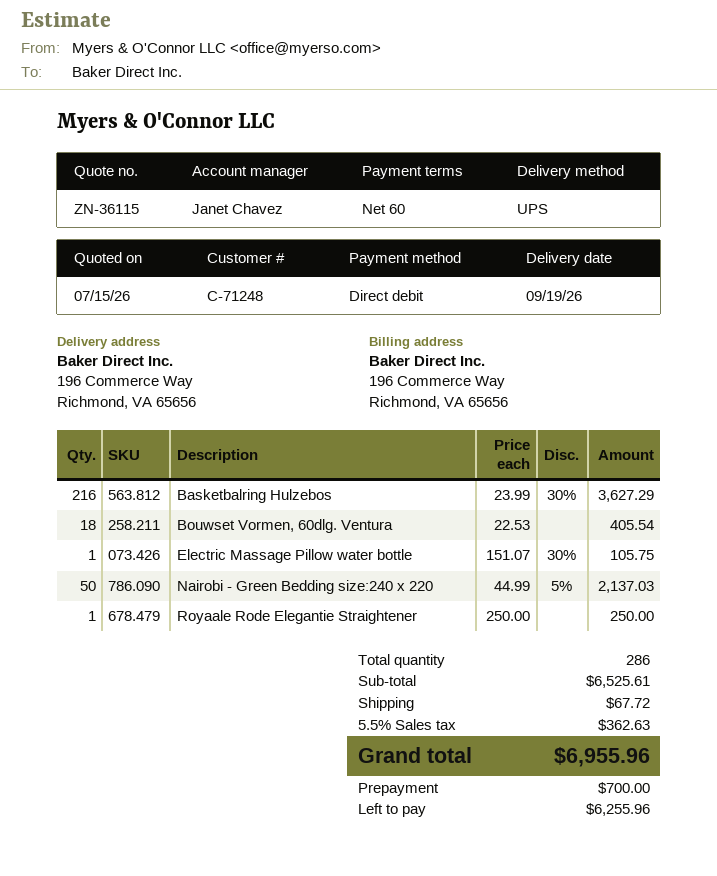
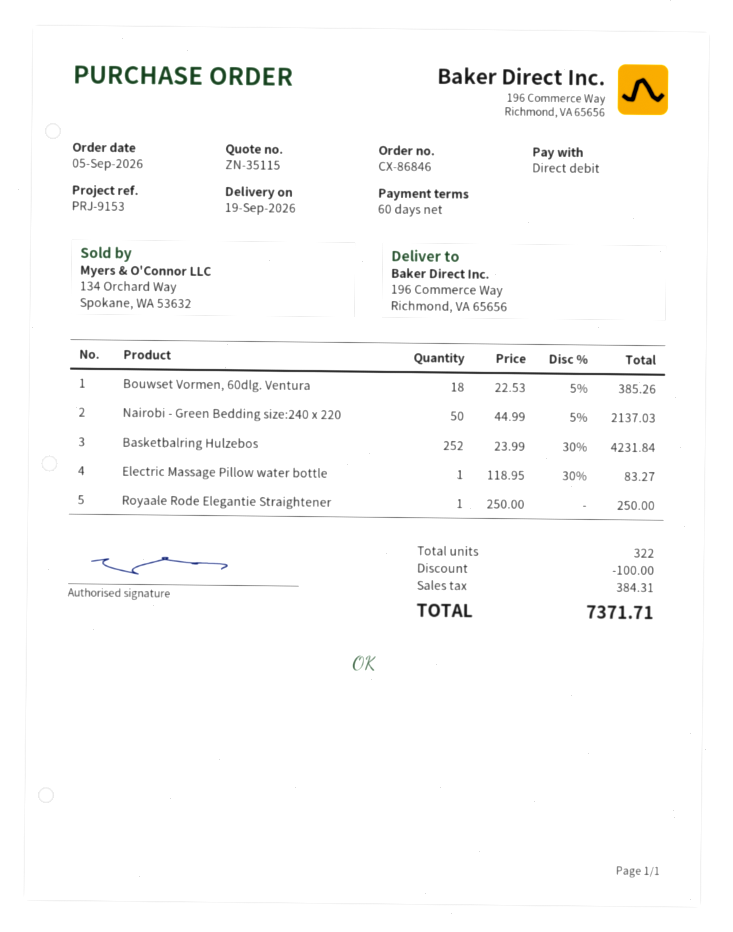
quote number: ZN-36115 -> ZN-35115
Basketbalring Hulzebos: 216 x 23.99 - 30% = 3627.29 -> 252 x 23.99 - 30% = 4231.84
Bouwset Vormen, 60dlg. Ventura: 18 x 22.53 = 405.54 -> 18 x 22.53 - 5% = 385.26
Electric Massage Pillow water bottle: 1 x 151.07 - 30% = 105.75 -> 1 x 118.95 - 30% = 83.27
total quantity: 286 -> 322
discount: none -> 100.00
shipping: 67.72 -> none
tax: 362.63 -> 384.31
total: 6955.96 -> 7371.71

